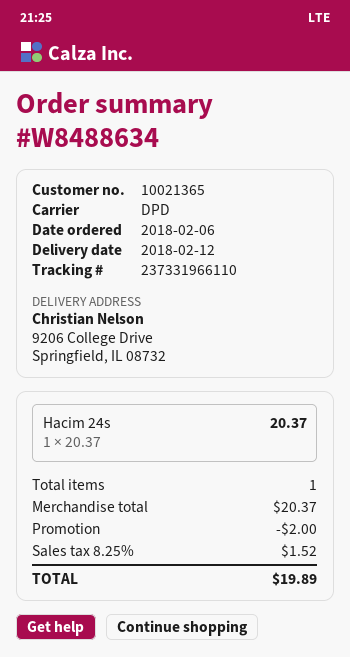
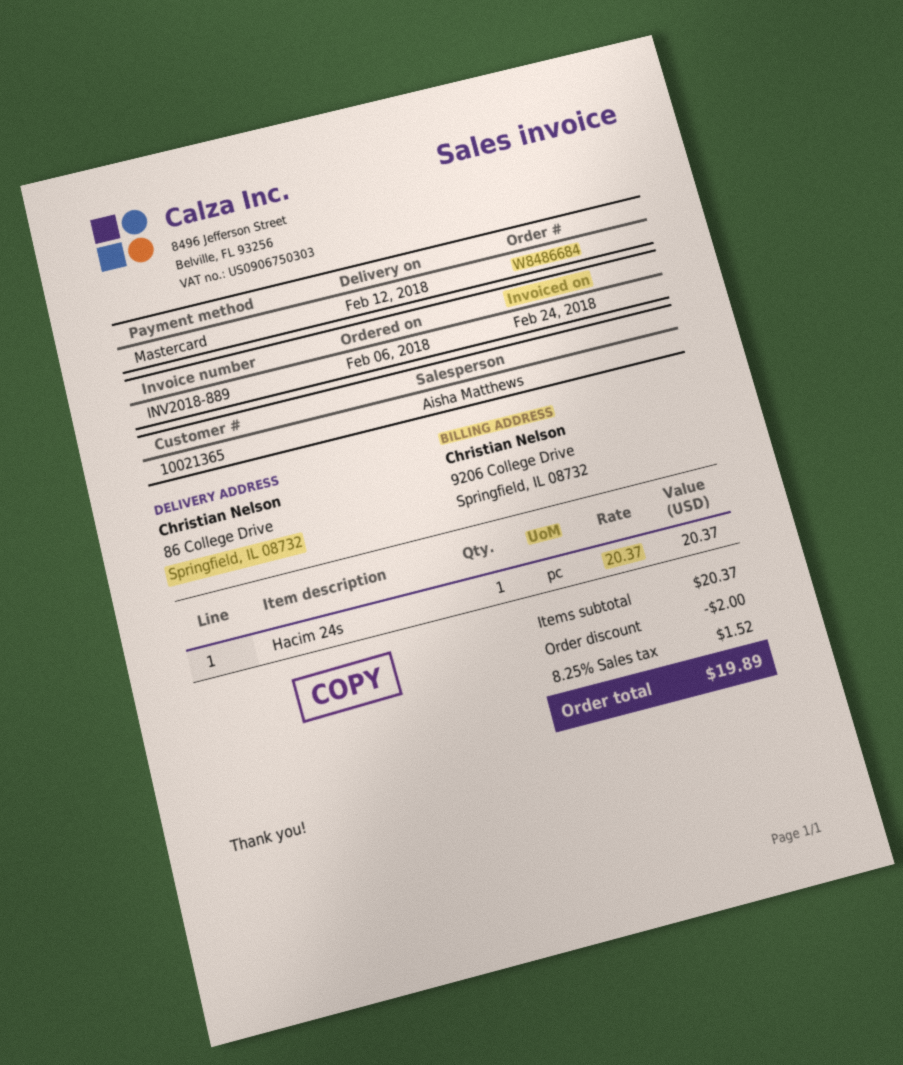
order number: W8488634 -> W8486684
ship to: 9206 College Drive, Springfield, IL 08732 -> 86 College Drive, Springfield, IL 08732

